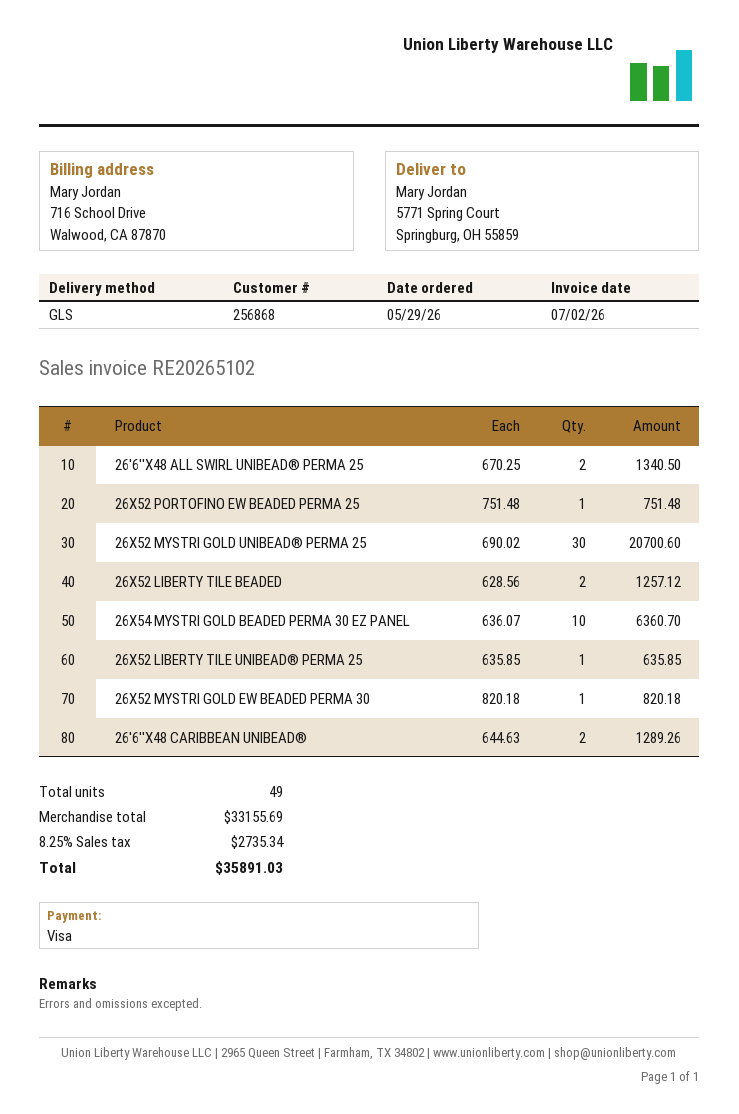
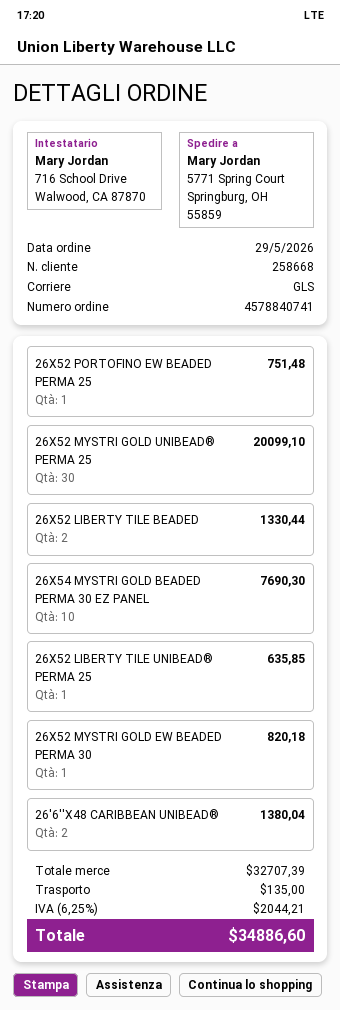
customer number: 256868 -> 258668
26'6''X48 ALL SWIRL UNIBEAD® PERMA 25: 2 for 1340.50 -> none
26X52 MYSTRI GOLD UNIBEAD® PERMA 25: 30 for 20700.60 -> 30 for 20099.10
26X52 LIBERTY TILE BEADED: 2 for 1257.12 -> 2 for 1330.44
26X54 MYSTRI GOLD BEADED PERMA 30 EZ PANEL: 10 for 6360.70 -> 10 for 7690.30
26'6''X48 CARIBBEAN UNIBEAD®: 2 for 1289.26 -> 2 for 1380.04
subtotal: 33155.69 -> 32707.39
shipping: none -> 135.00
tax: 8.25% = 2735.34 -> 6.25% = 2044.21
total: 35891.03 -> 34886.60

